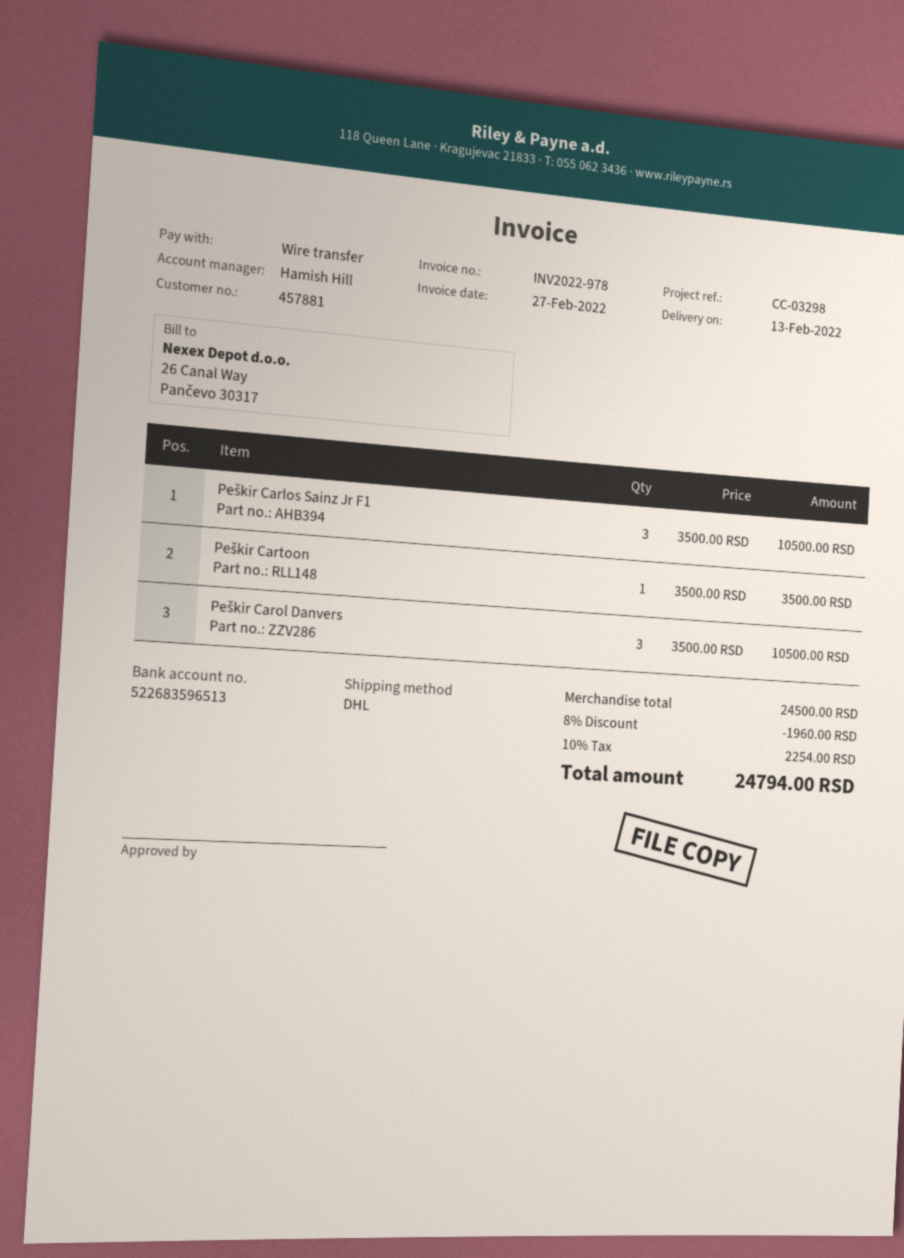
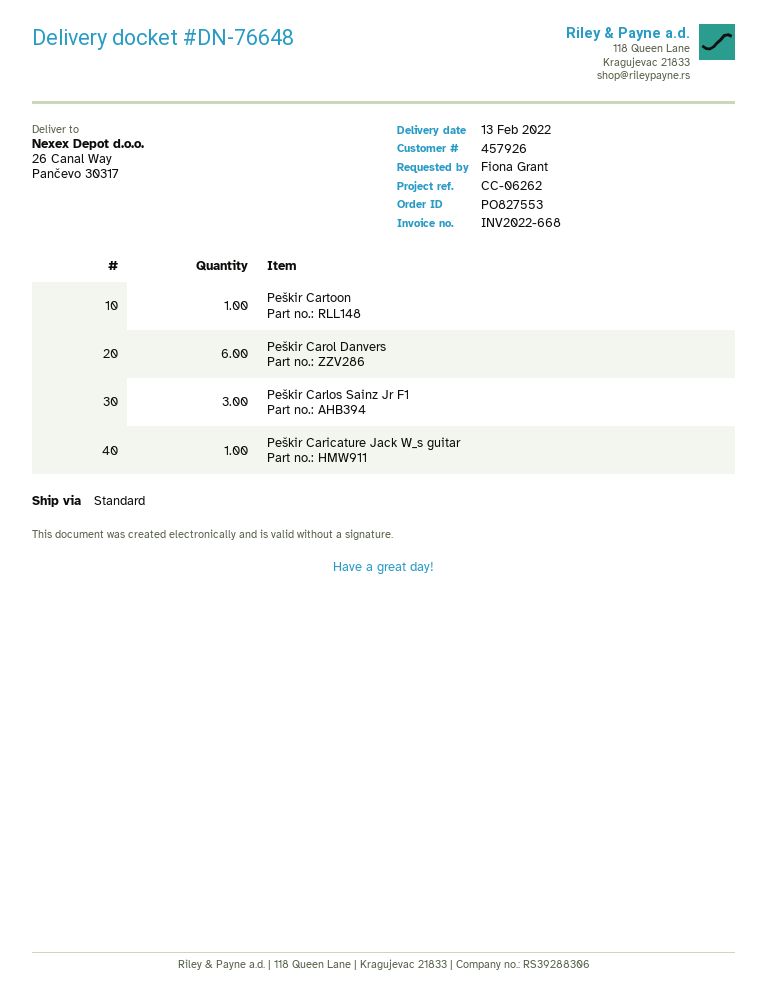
invoice number: INV2022-978 -> INV2022-668
customer number: 457881 -> 457926
reference: CC-03298 -> CC-06262
shipping method: DHL -> standard
Peškir Carol Danvers: 3 -> 6
Peškir Caricature Jack W_s guitar: none -> 1

